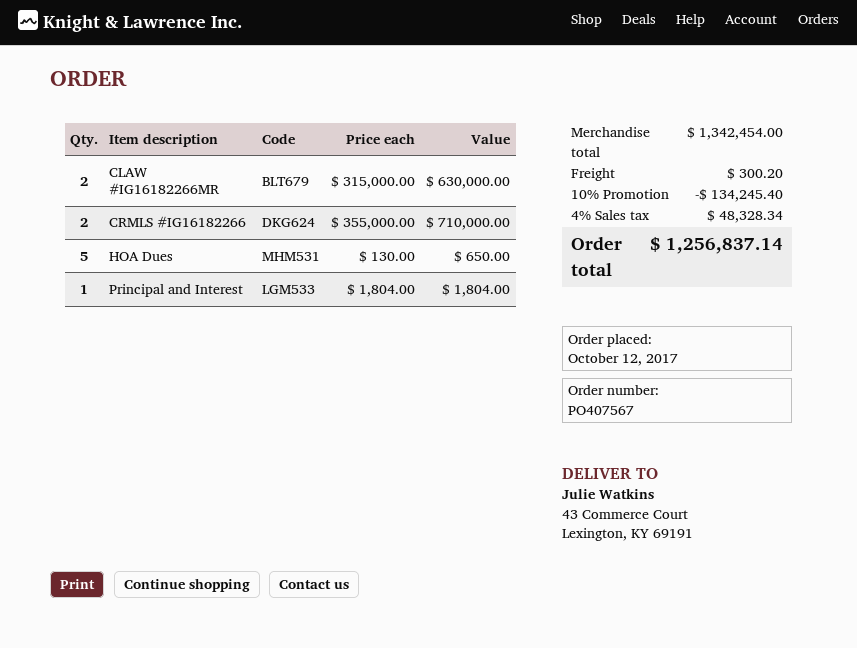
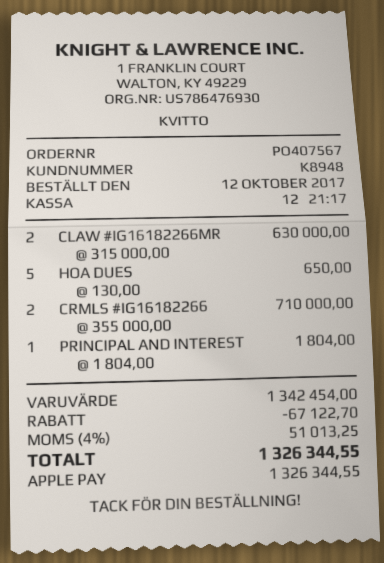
discount: 134245.40 -> 67122.70
shipping: 300.20 -> none
tax: 4% = 48328.34 -> 4% = 51013.25
total: 1256837.14 -> 1326344.55

